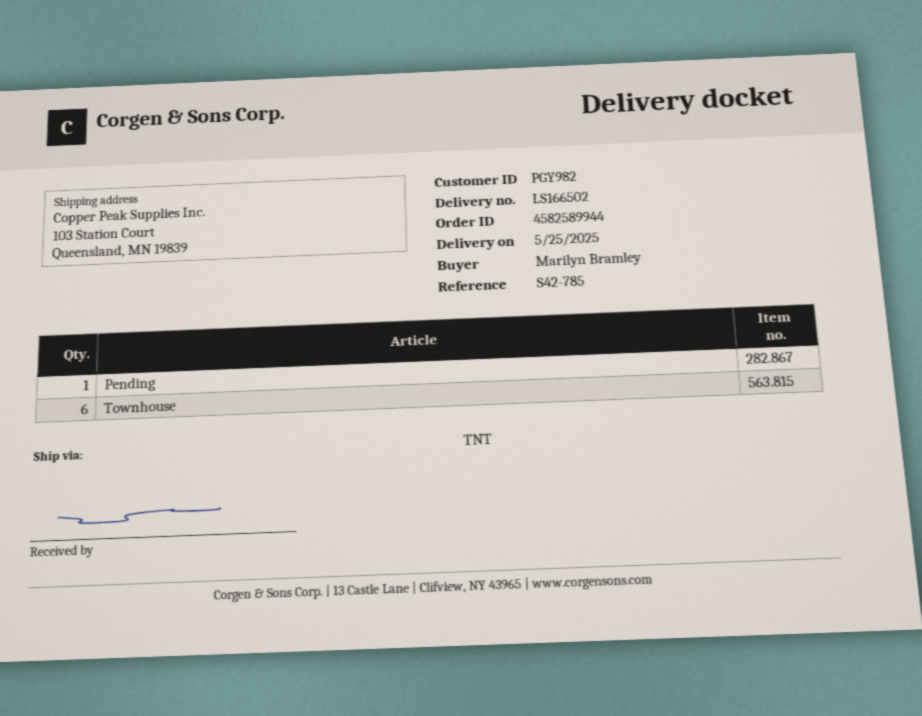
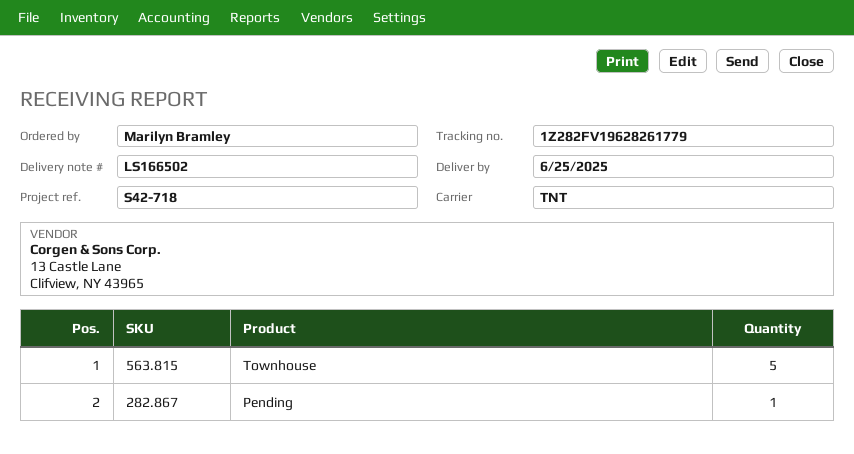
delivery date: 2025-05-25 -> 2025-06-25
reference: S42-785 -> S42-718
Townhouse: 6 -> 5

